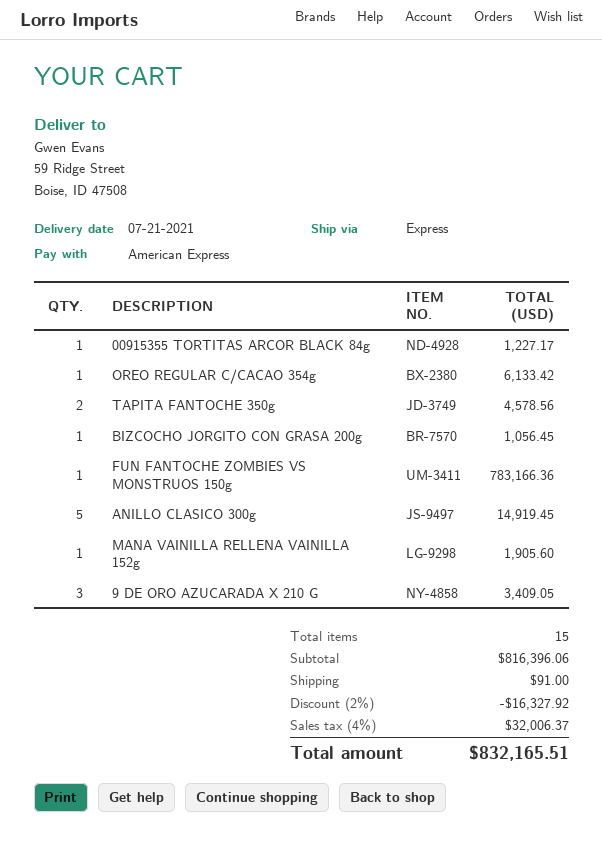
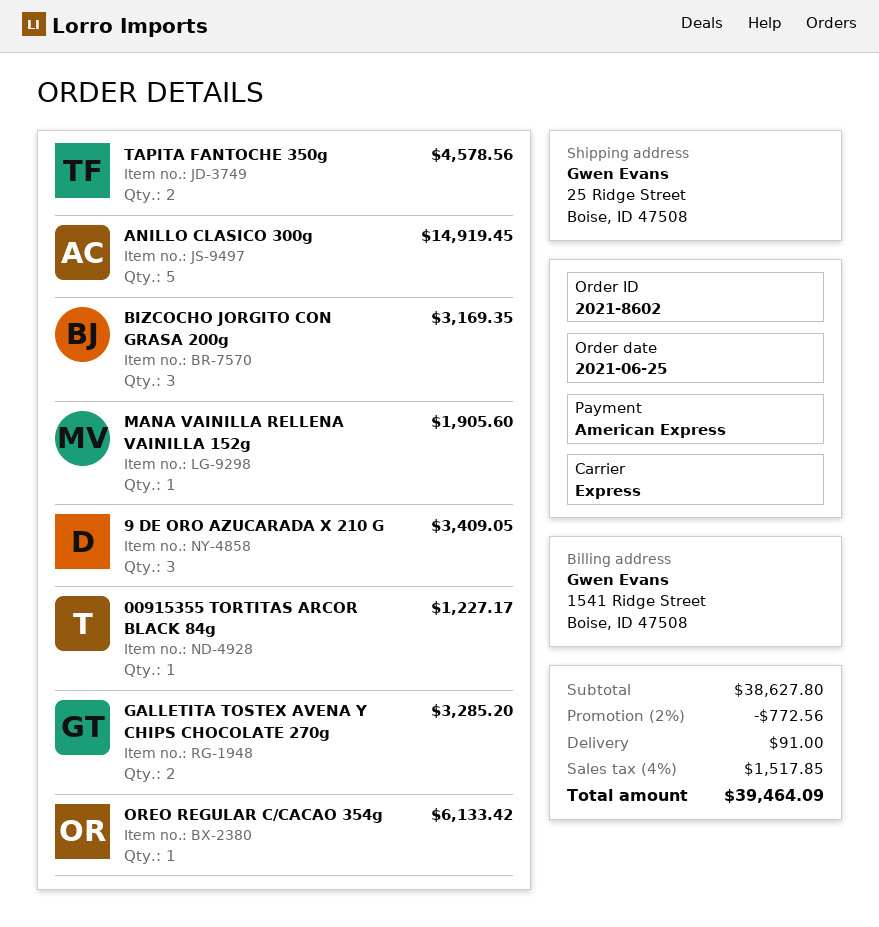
ship to: 59 Ridge Street, Boise, ID 47508 -> 25 Ridge Street, Boise, ID 47508
BIZCOCHO JORGITO CON GRASA 200g: 1 for 1056.45 -> 3 for 3169.35
FUN FANTOCHE ZOMBIES VS MONSTRUOS 150g: 1 for 783166.36 -> none
GALLETITA TOSTEX AVENA Y CHIPS CHOCOLATE 270g: none -> 2 for 3285.20
subtotal: 816396.06 -> 38627.80
discount: 2% = 16327.92 -> 2% = 772.56
tax: 4% = 32006.37 -> 4% = 1517.85
total: 832165.51 -> 39464.09

